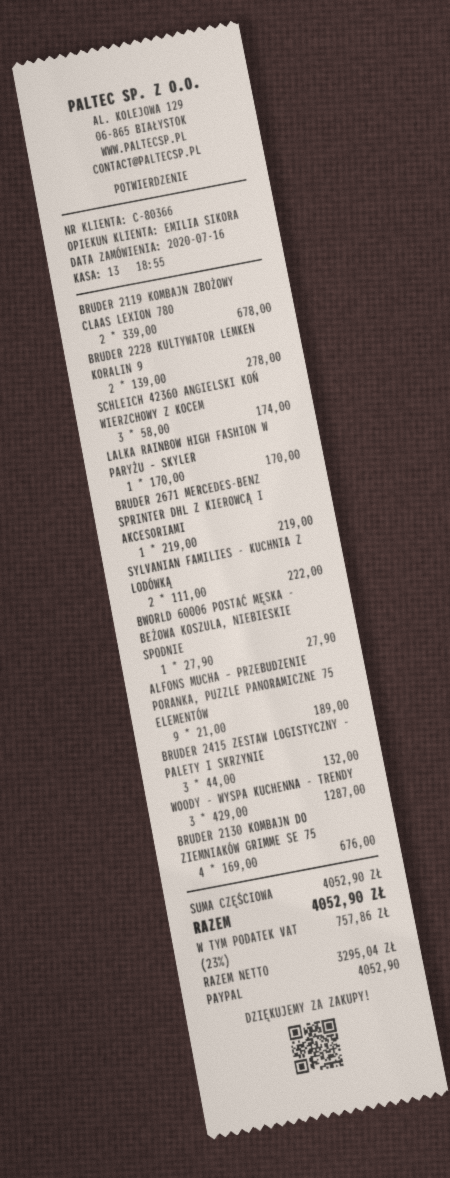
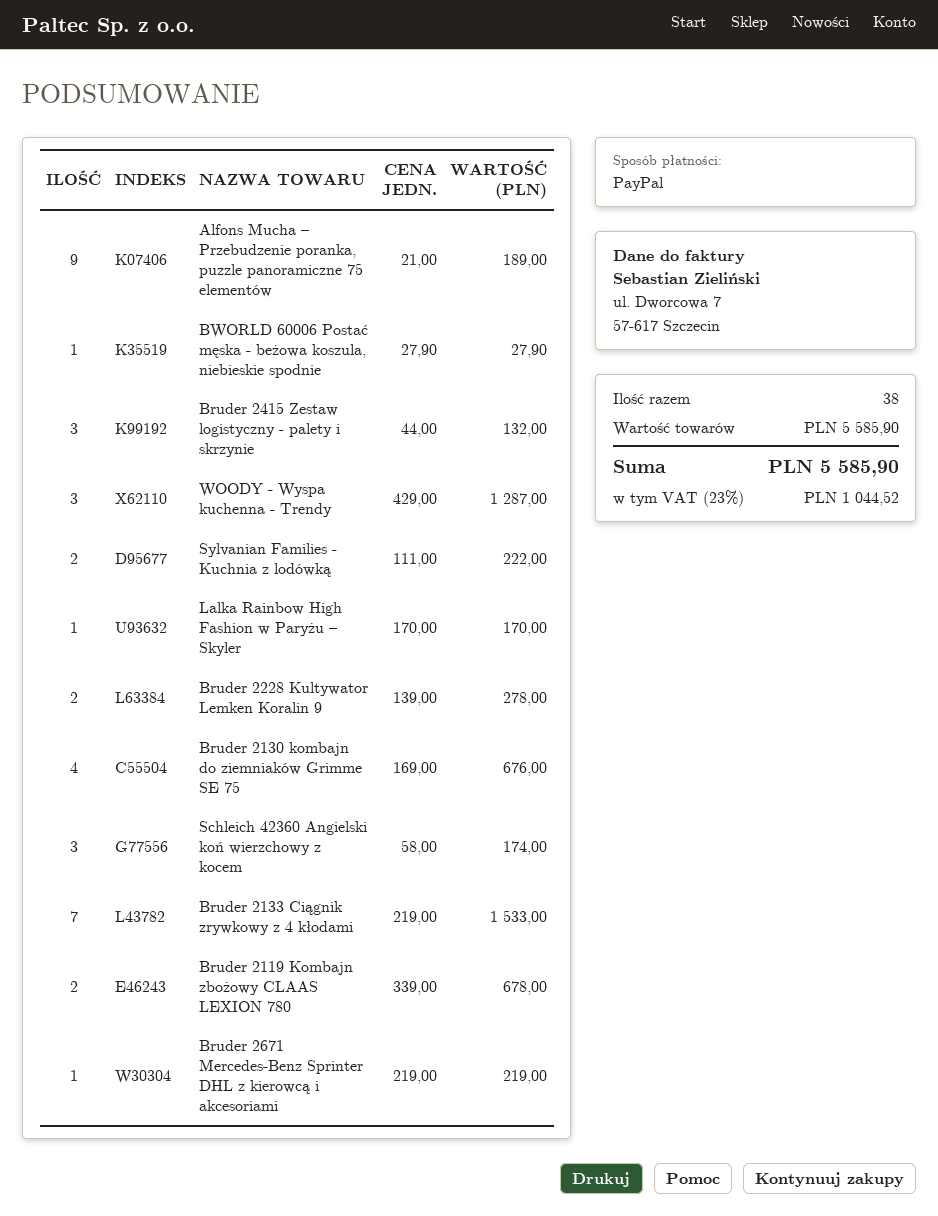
Bruder 2133 Ciągnik zrywkowy z 4 kłodami: none -> 7 x 219.00 = 1533.00
subtotal: 4052.90 -> 5585.90
tax: 23% = 757.86 -> 23% = 1044.52
total: 4052.90 -> 5585.90

